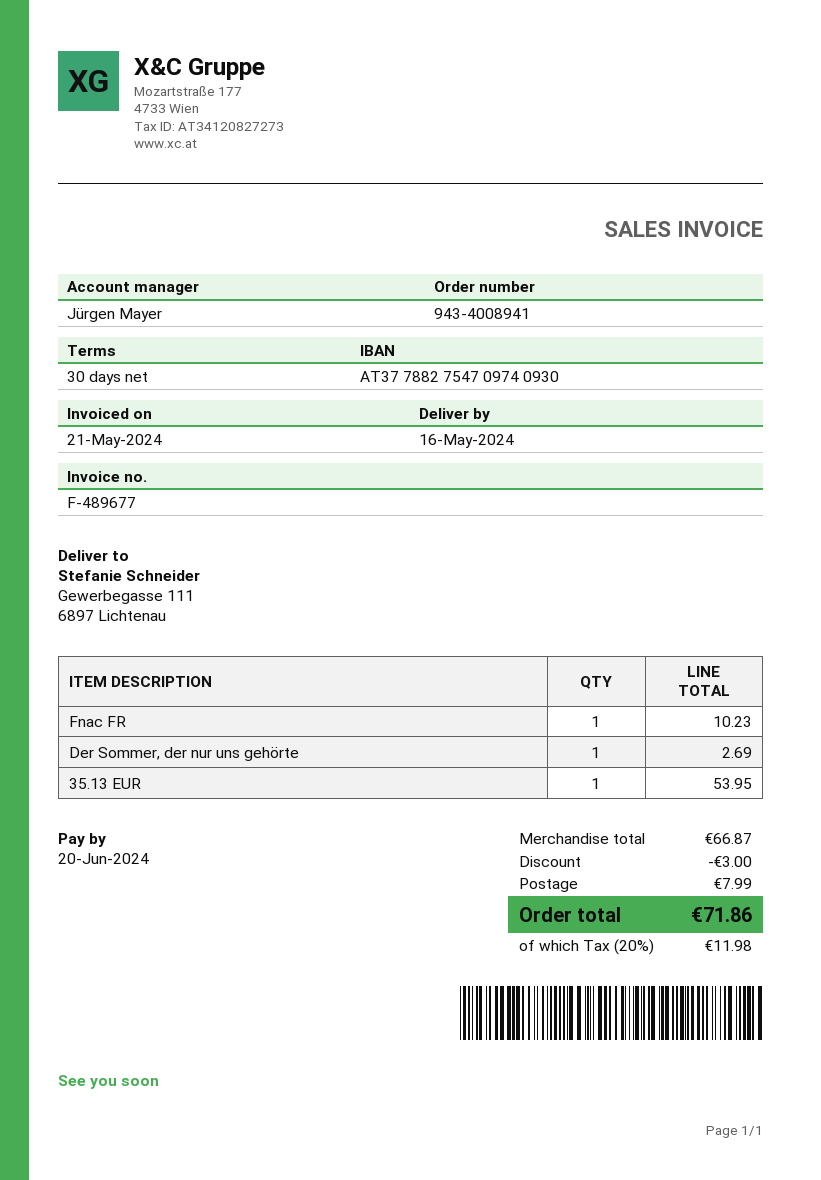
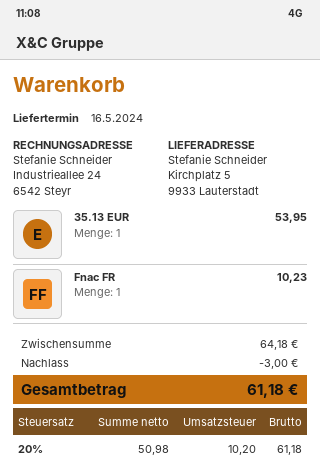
ship to: Gewerbegasse 111, 6897 Lichtenau -> Kirchplatz 5, 9933 Lauterstadt
Der Sommer, der nur uns gehörte: 1 for 2.69 -> none
subtotal: 66.87 -> 64.18
shipping: 7.99 -> none
tax: 20% = 11.98 -> 20% = 10.20
total: 71.86 -> 61.18

